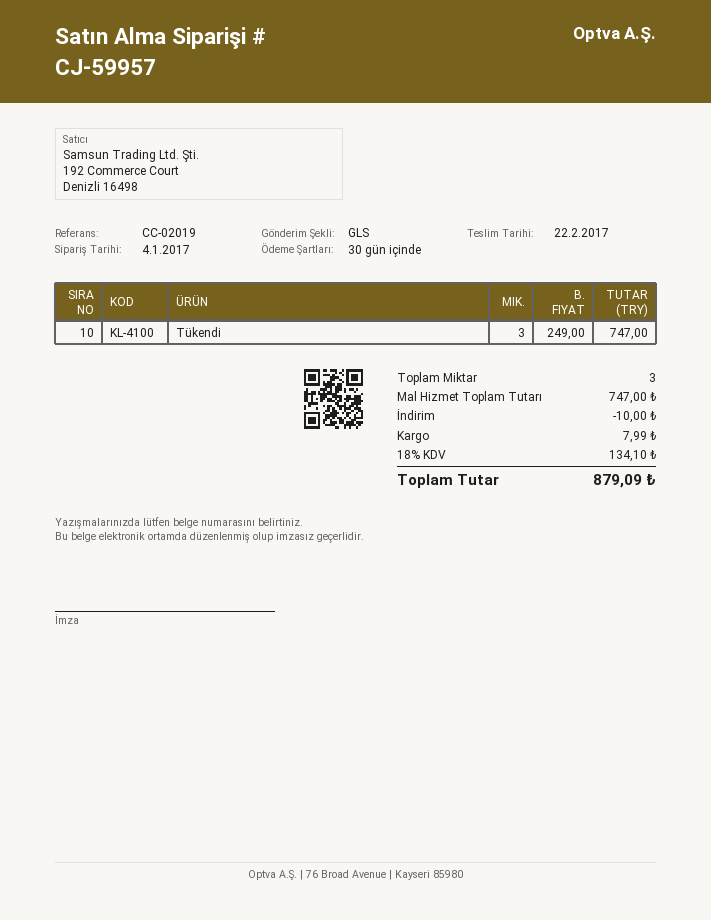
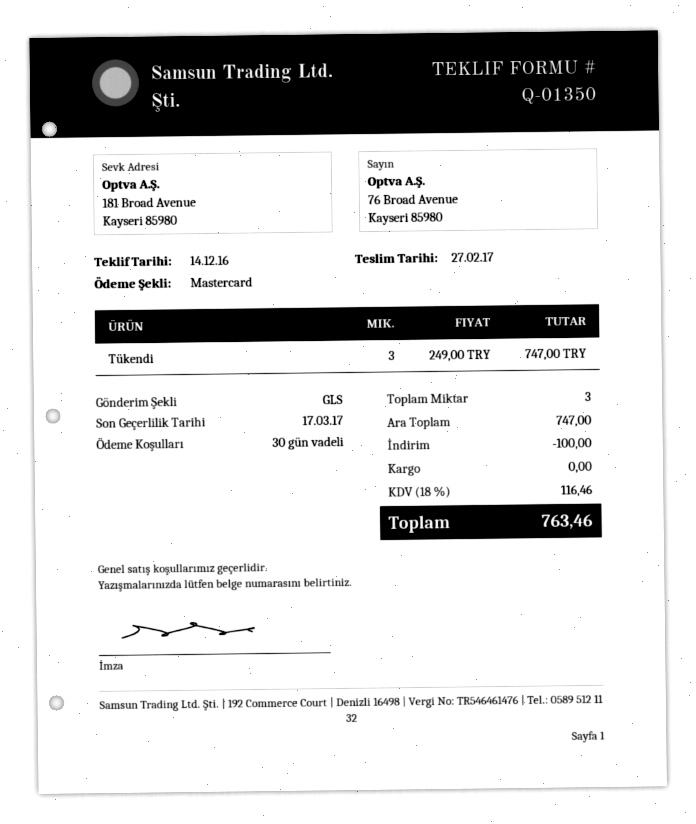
delivery date: 2017-02-22 -> 2017-02-27
discount: 10.00 -> 100.00
shipping: 7.99 -> 0.00
tax: 18% = 134.10 -> 18% = 116.46
total: 879.09 -> 763.46

